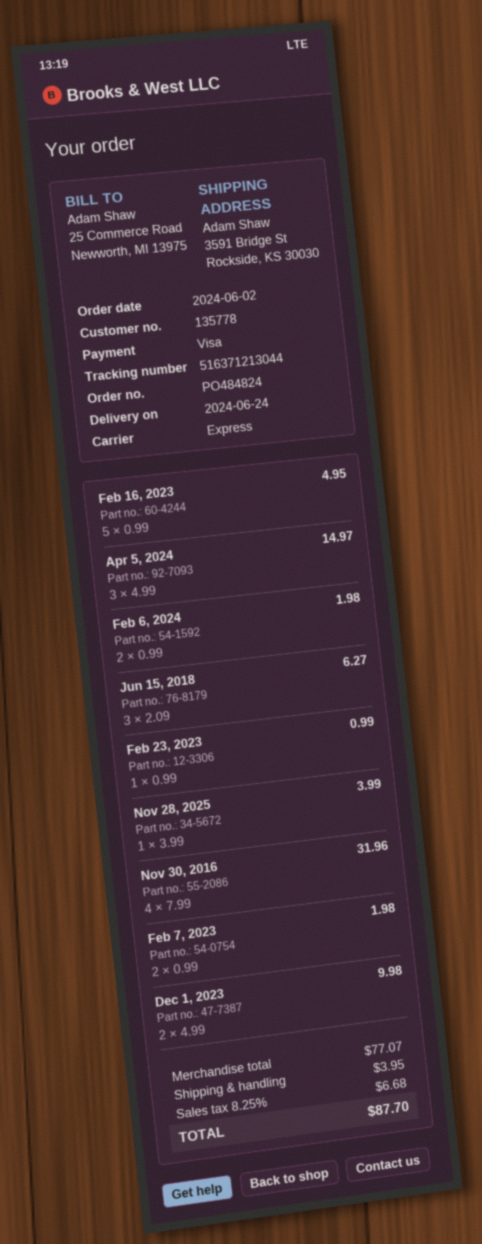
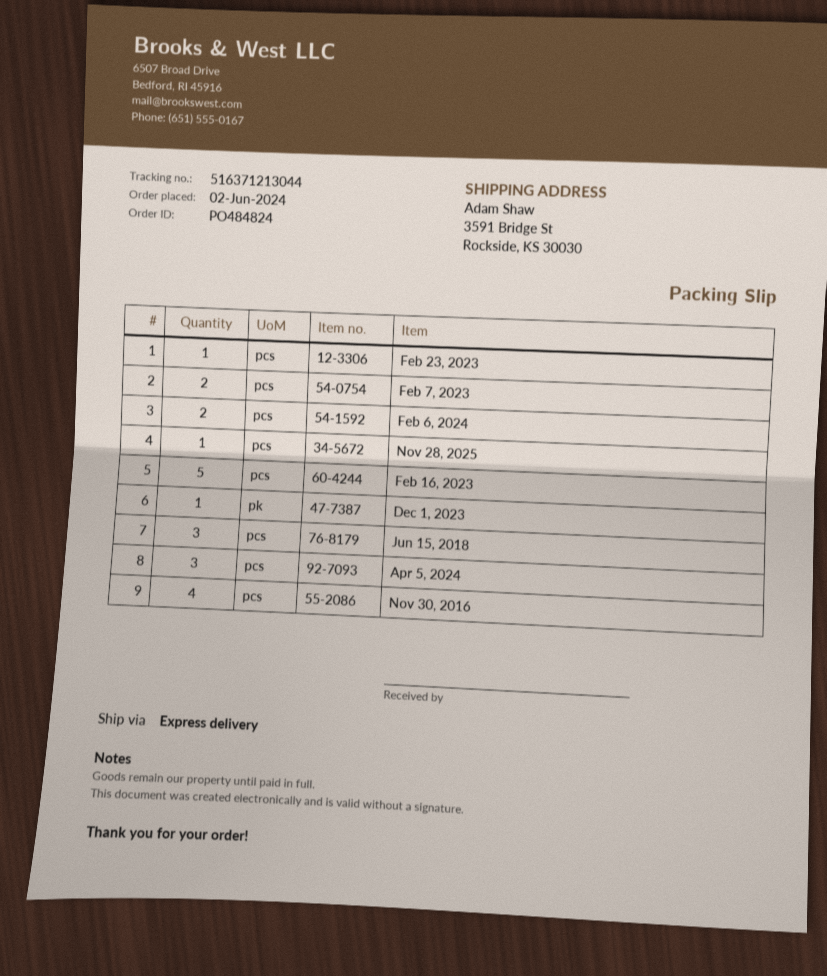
Dec 1, 2023: 2 -> 1

